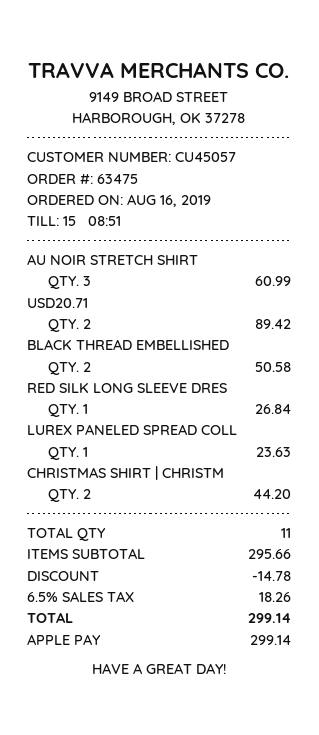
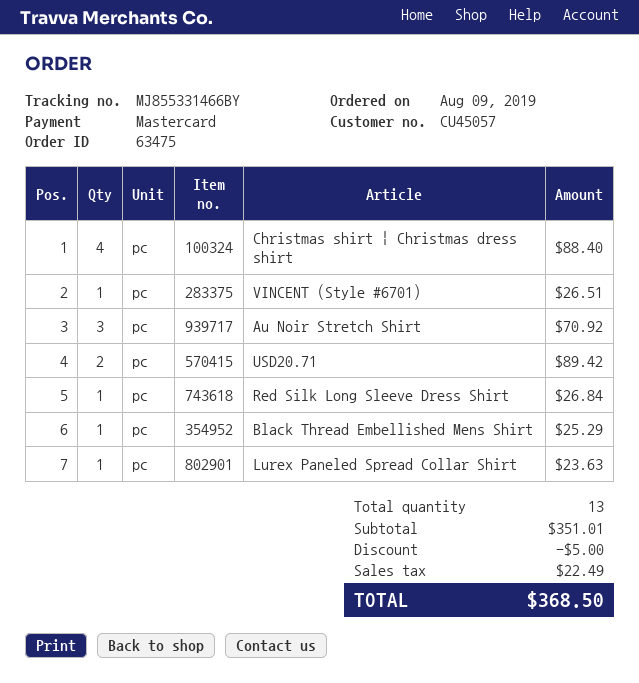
order date: 2019-08-16 -> 2019-08-09
payment method: Apple Pay -> Mastercard
AU NOIR STRETCH SHIRT: 3 for 60.99 -> 3 for 70.92
BLACK THREAD EMBELLISHED: 2 for 50.58 -> 1 for 25.29
CHRISTMAS SHIRT | CHRISTM: 2 for 44.20 -> 4 for 88.40
VINCENT (Style #6701): none -> 1 for 26.51
total quantity: 11 -> 13
subtotal: 295.66 -> 351.01
discount: 14.78 -> 5.00
tax: 18.26 -> 22.49
total: 299.14 -> 368.50

